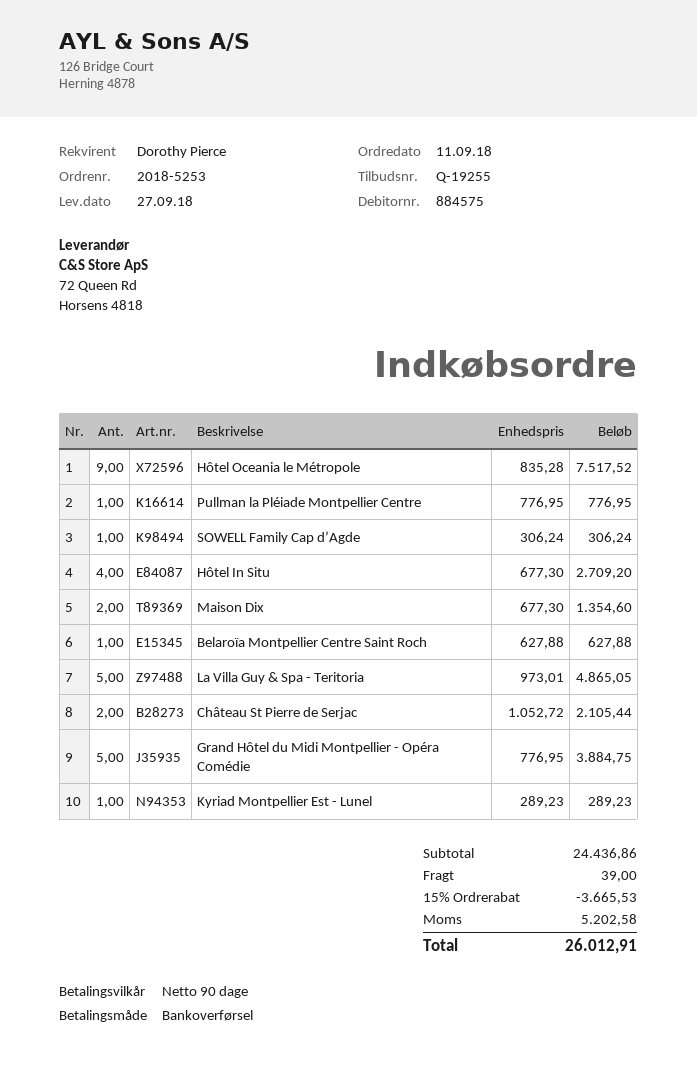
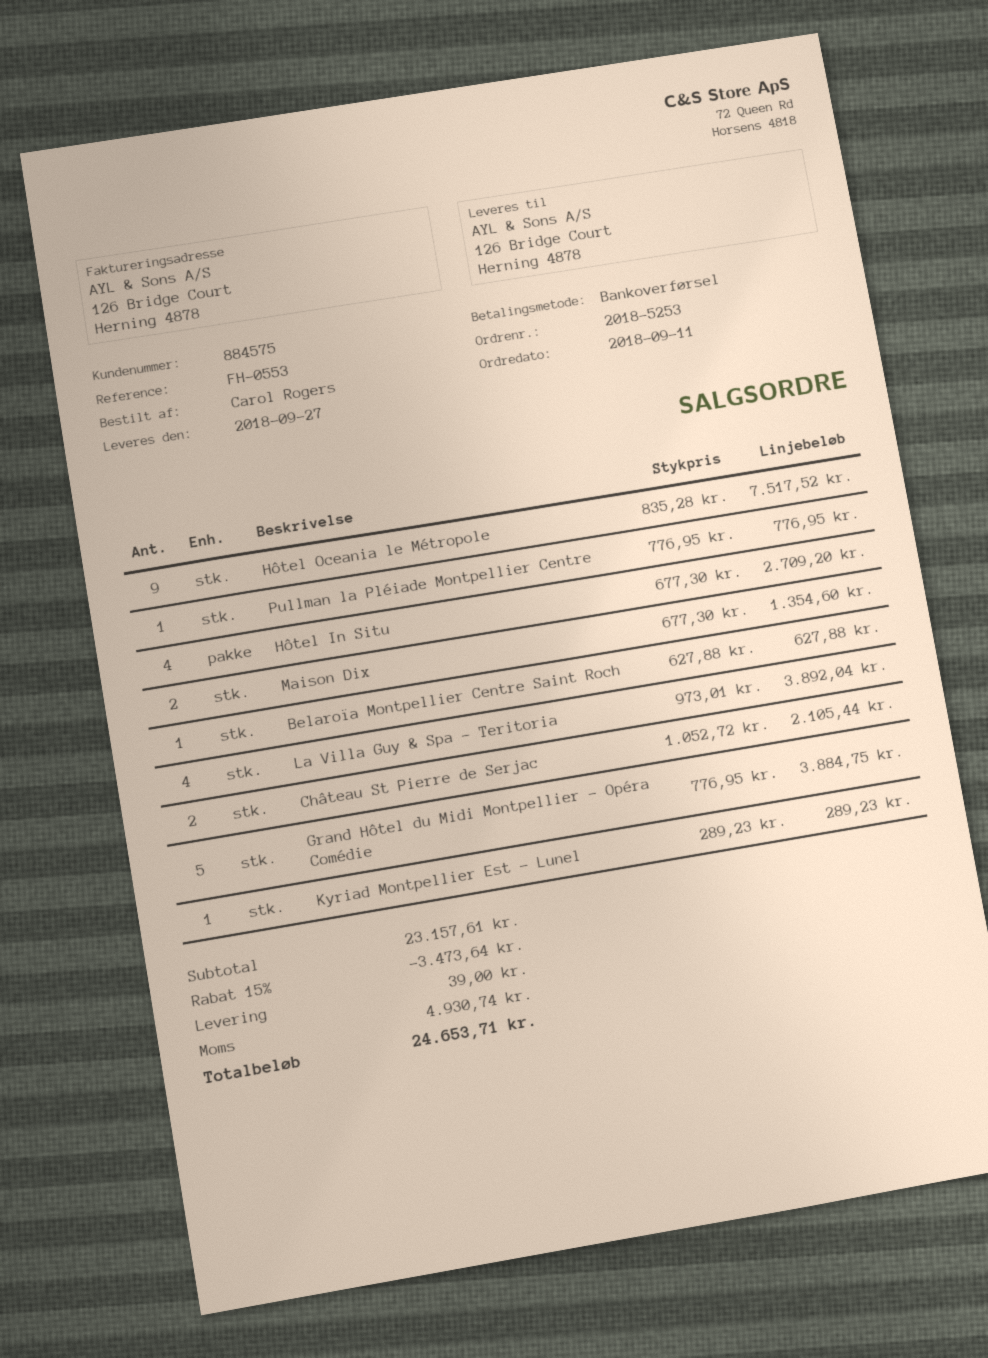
ordered by: Dorothy Pierce -> Carol Rogers
SOWELL Family Cap d’Agde: 1 x 306.24 = 306.24 -> none
La Villa Guy & Spa - Teritoria: 5 x 973.01 = 4865.05 -> 4 x 973.01 = 3892.04
subtotal: 24436.86 -> 23157.61
discount: 15% = 3665.53 -> 15% = 3473.64
tax: 5202.58 -> 4930.74
total: 26012.91 -> 24653.71

